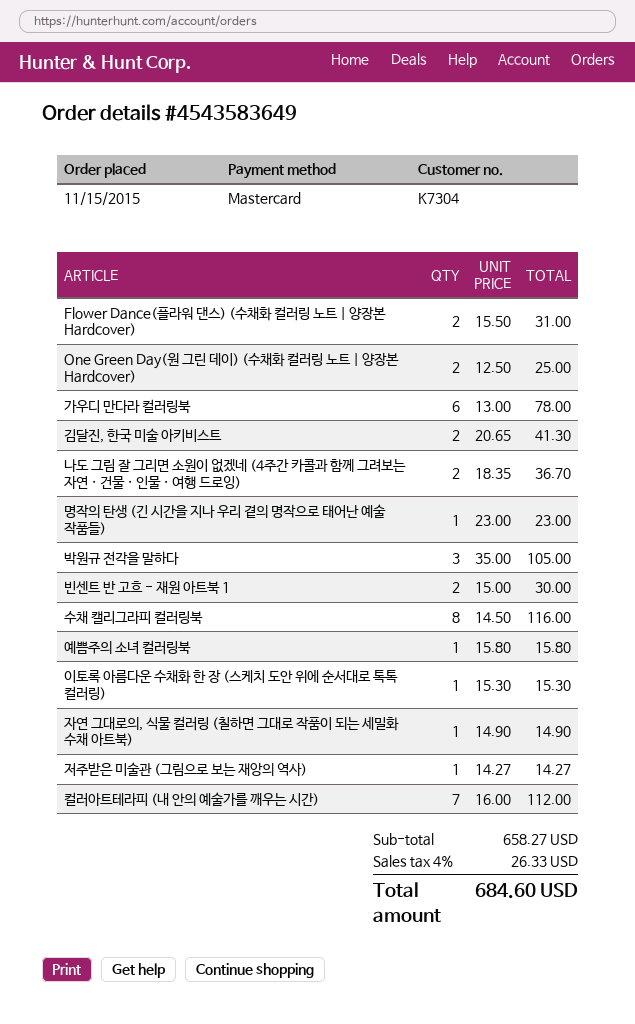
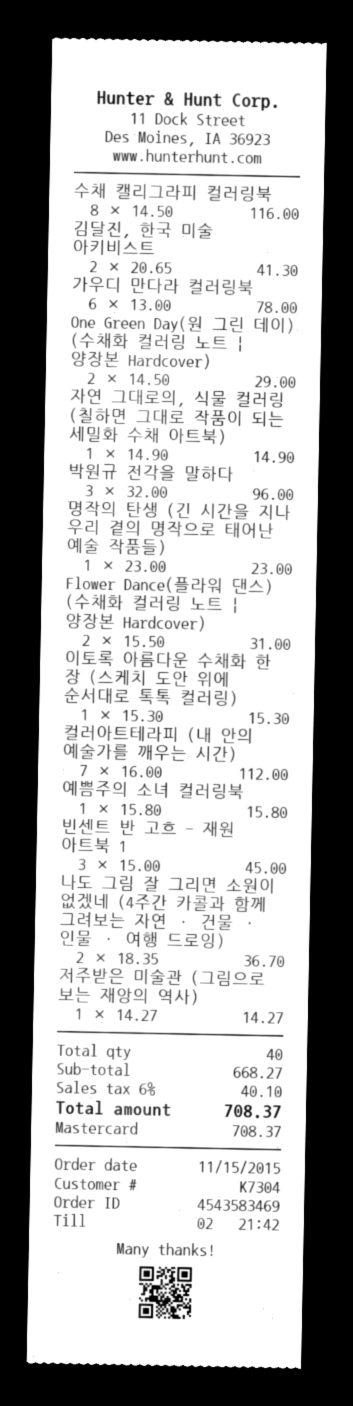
order number: 4543583649 -> 4543583469
One Green Day(원 그린 데이) (수채화 컬러링 노트 | 양장본 Hardcover): 2 x 12.50 = 25.00 -> 2 x 14.50 = 29.00
박원규 전각을 말하다: 3 x 35.00 = 105.00 -> 3 x 32.00 = 96.00
빈센트 반 고흐 - 재원 아트북 1: 2 x 15.00 = 30.00 -> 3 x 15.00 = 45.00
subtotal: 658.27 -> 668.27
tax: 4% = 26.33 -> 6% = 40.10
total: 684.60 -> 708.37

